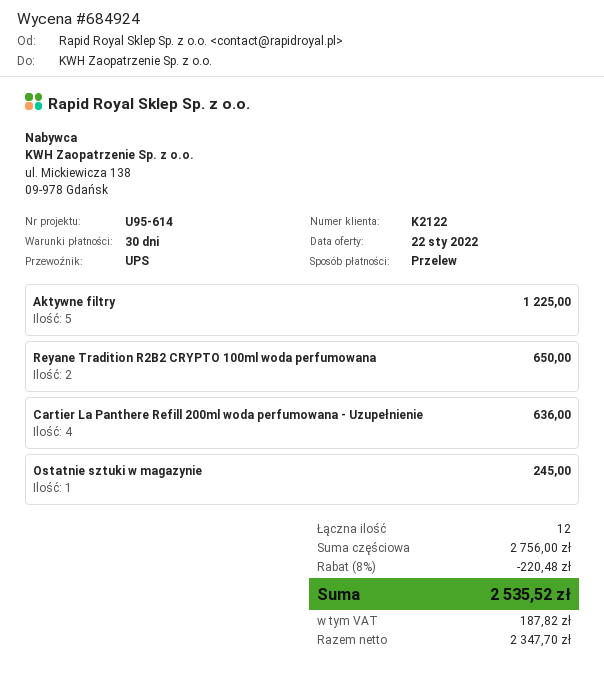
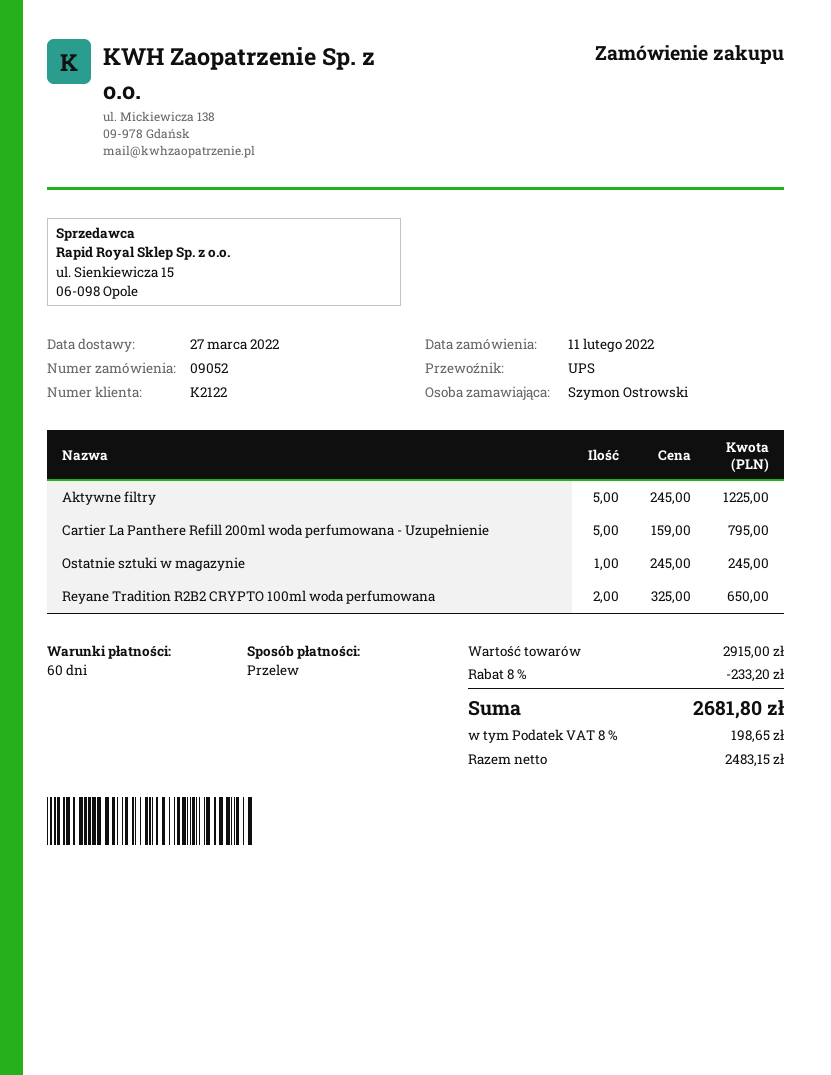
payment terms: 30 days -> 60 days
Cartier La Panthere Refill 200ml woda perfumowana - Uzupełnienie: 4 for 636.00 -> 5 for 795.00
subtotal: 2756.00 -> 2915.00
discount: 8% = 220.48 -> 8% = 233.20
net: 2347.70 -> 2483.15
tax: 187.82 -> 198.65
total: 2535.52 -> 2681.80

